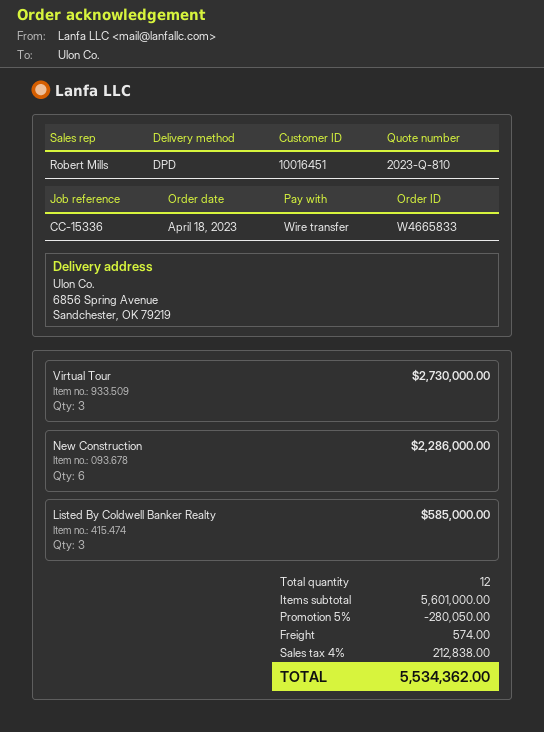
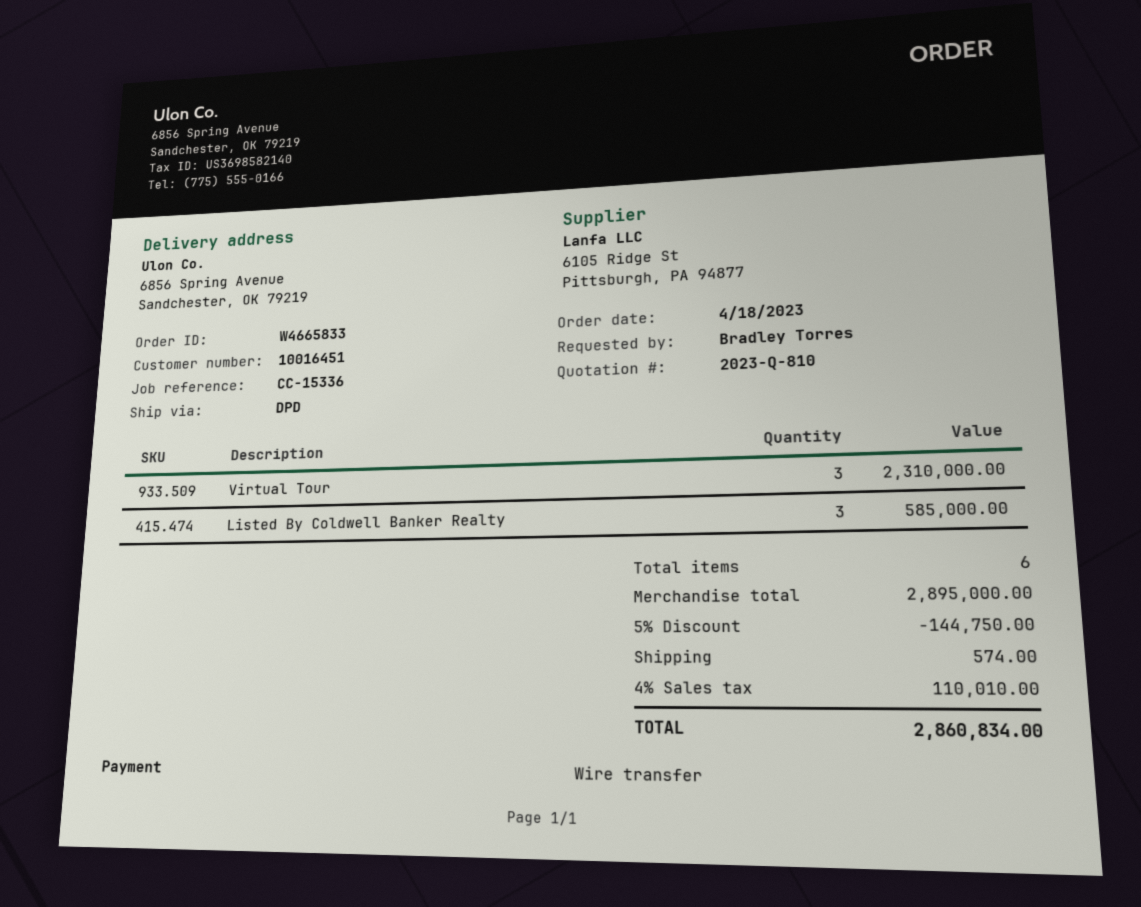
Virtual Tour: 3 for 2730000.00 -> 3 for 2310000.00
New Construction: 6 for 2286000.00 -> none
total quantity: 12 -> 6
subtotal: 5601000.00 -> 2895000.00
discount: 5% = 280050.00 -> 5% = 144750.00
tax: 4% = 212838.00 -> 4% = 110010.00
total: 5534362.00 -> 2860834.00

